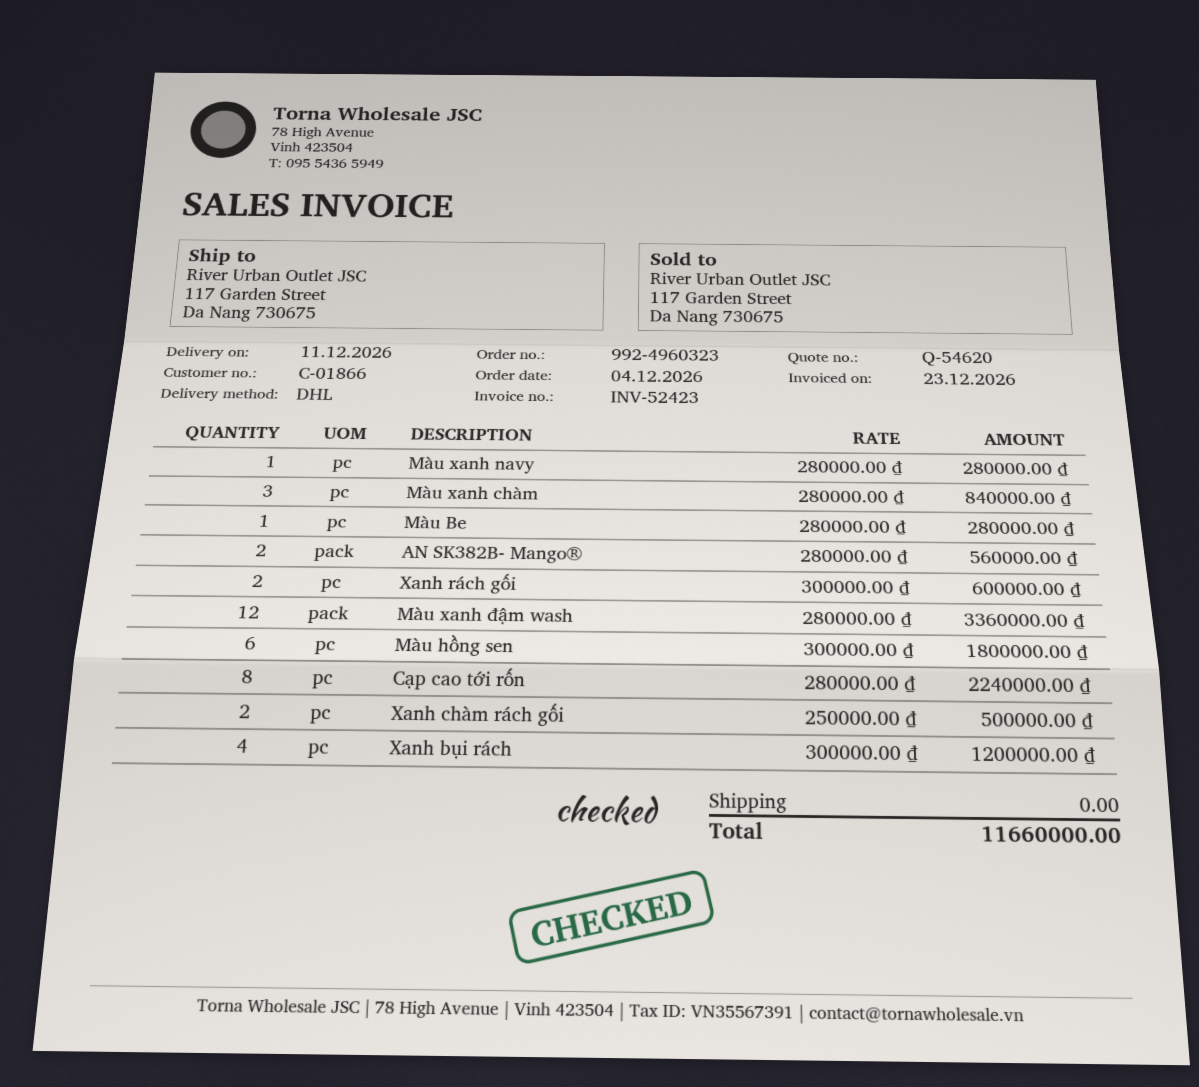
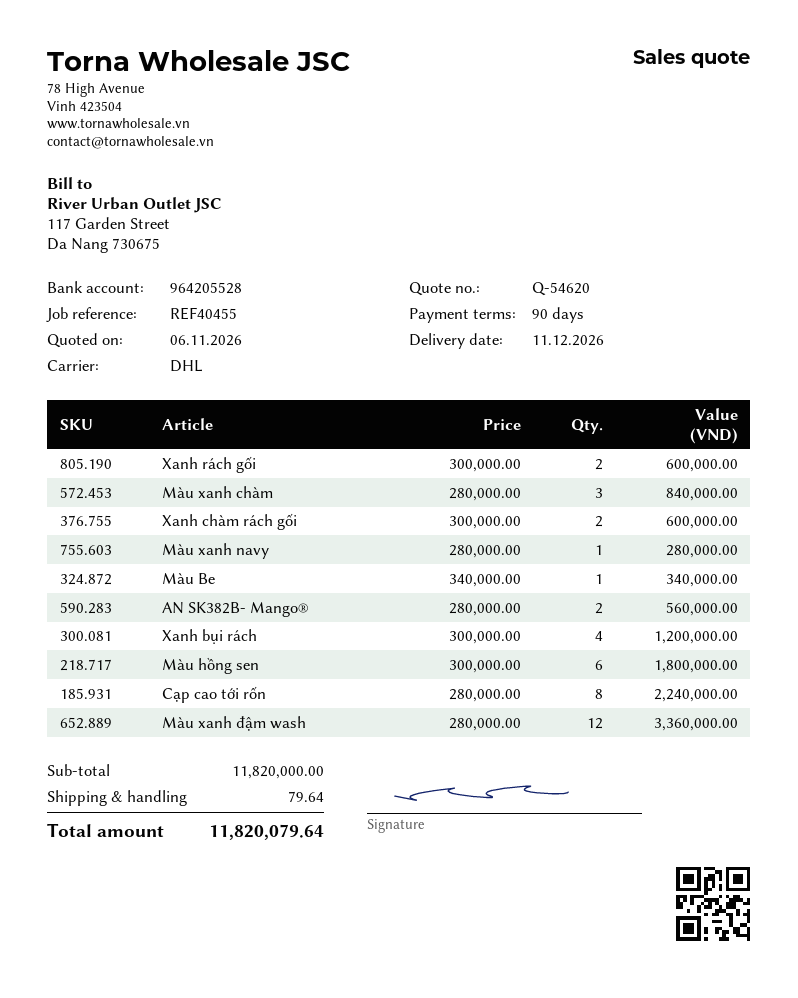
Màu Be: 1 x 280000.00 = 280000.00 -> 1 x 340000.00 = 340000.00
Xanh chàm rách gối: 2 x 250000.00 = 500000.00 -> 2 x 300000.00 = 600000.00
shipping: 0.00 -> 79.64
total: 11660000.00 -> 11820079.64

